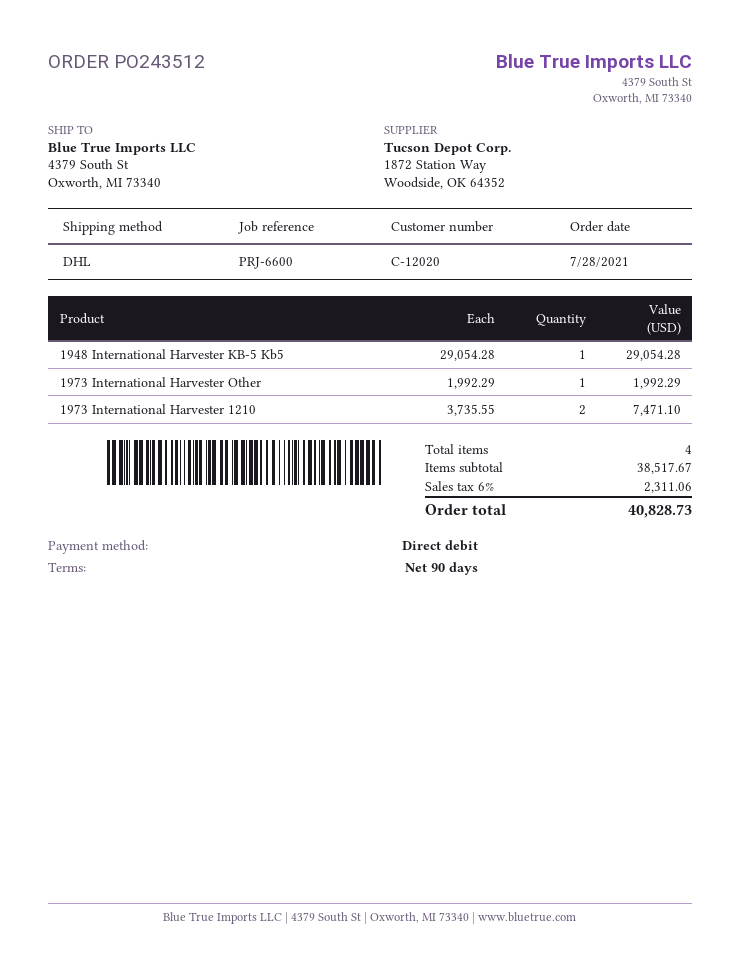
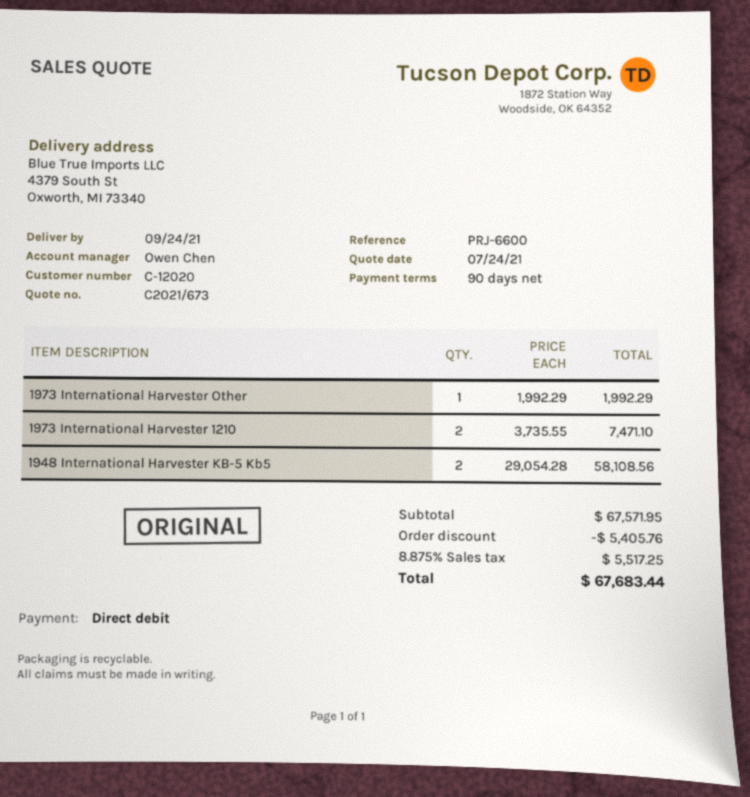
1948 International Harvester KB-5 Kb5: 1 x 29054.28 = 29054.28 -> 2 x 29054.28 = 58108.56
subtotal: 38517.67 -> 67571.95
discount: none -> 5405.76
tax: 6% = 2311.06 -> 8.875% = 5517.25
total: 40828.73 -> 67683.44

